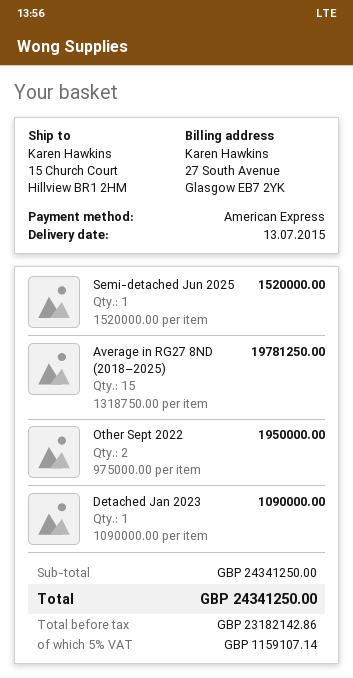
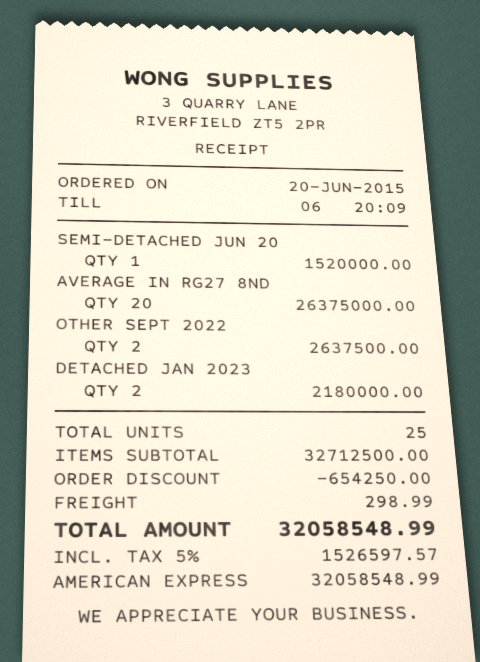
Average in RG27 8ND (2018–2025): 15 for 19781250.00 -> 20 for 26375000.00
Other Sept 2022: 2 for 1950000.00 -> 2 for 2637500.00
Detached Jan 2023: 1 for 1090000.00 -> 2 for 2180000.00
subtotal: 24341250.00 -> 32712500.00
discount: none -> 654250.00
shipping: none -> 298.99
tax: 5% = 1159107.14 -> 5% = 1526597.57
total: 24341250.00 -> 32058548.99

